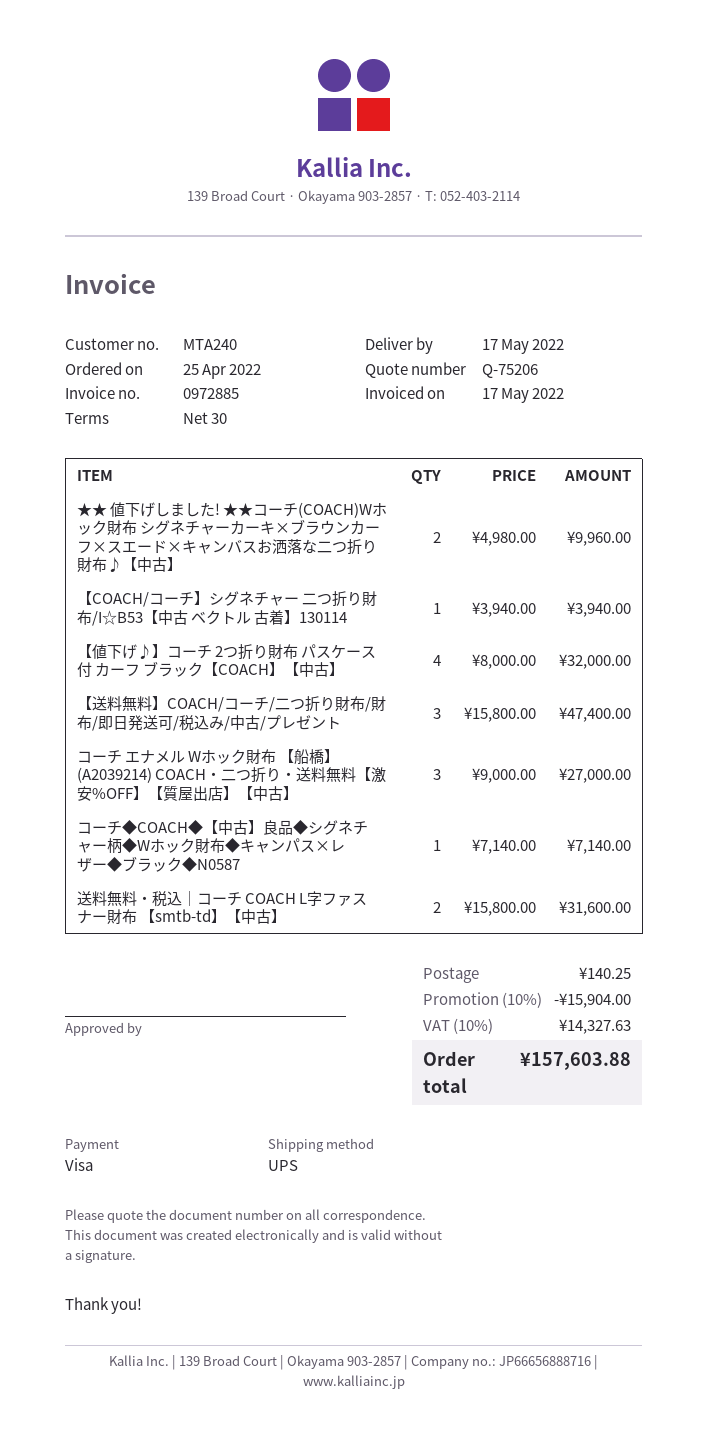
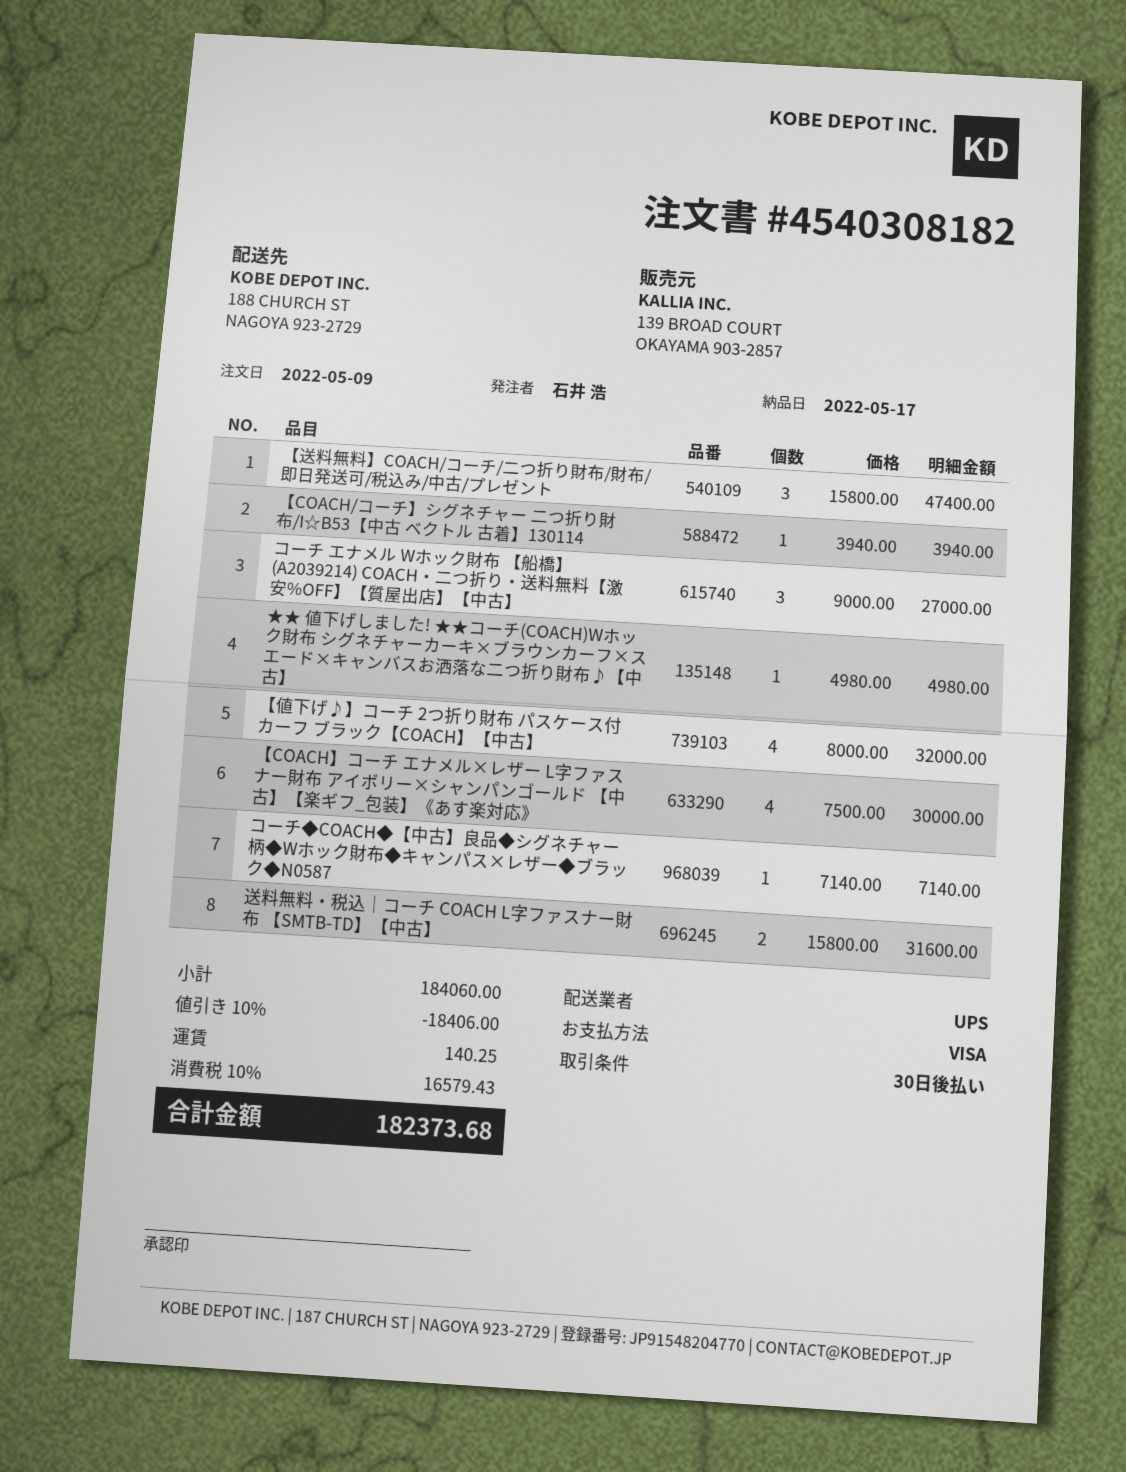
order date: 2022-04-25 -> 2022-05-09
★★ 値下げしました! ★★コーチ(COACH)Wホック財布 シグネチャーカーキ×ブラウンカーフ×スエード×キャンバスお洒落な二つ折り財布♪【中古】: 2 x 4980.00 = 9960.00 -> 1 x 4980.00 = 4980.00
【COACH】コーチ エナメル×レザー L字ファスナー財布 アイボリー×シャンパンゴールド 【中古】【楽ギフ_包装】《あす楽対応》: none -> 4 x 7500.00 = 30000.00
discount: 10% = 15904.00 -> 10% = 18406.00
tax: 10% = 14327.63 -> 10% = 16579.43
total: 157603.88 -> 182373.68

